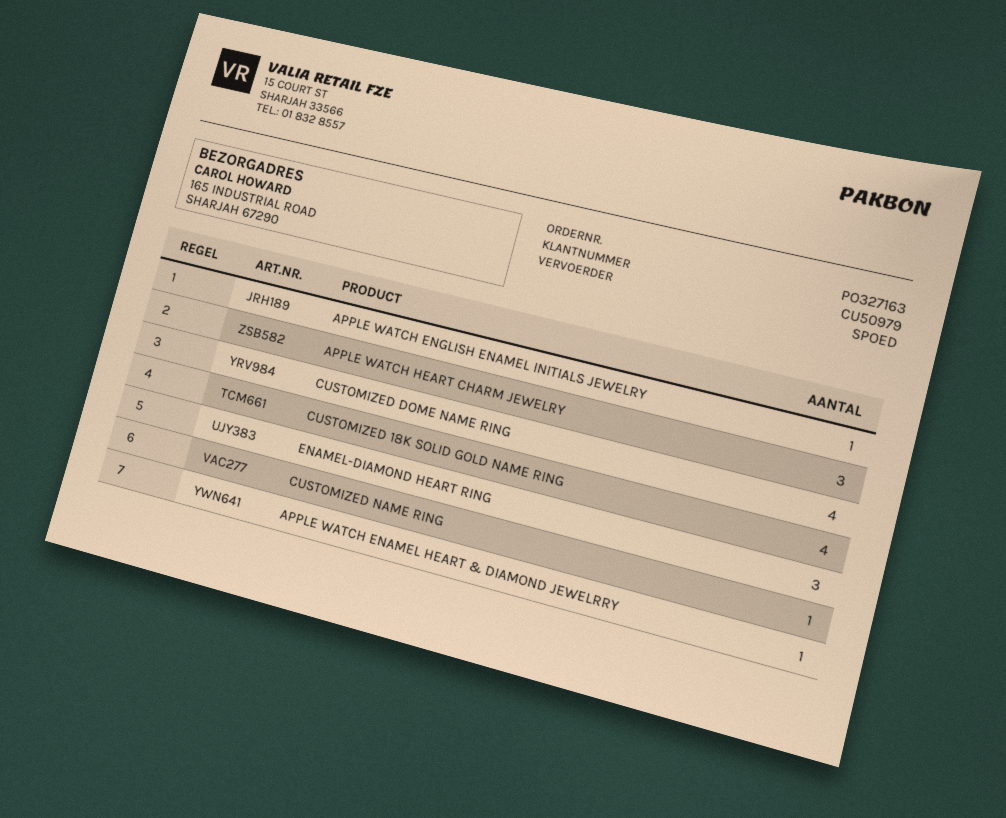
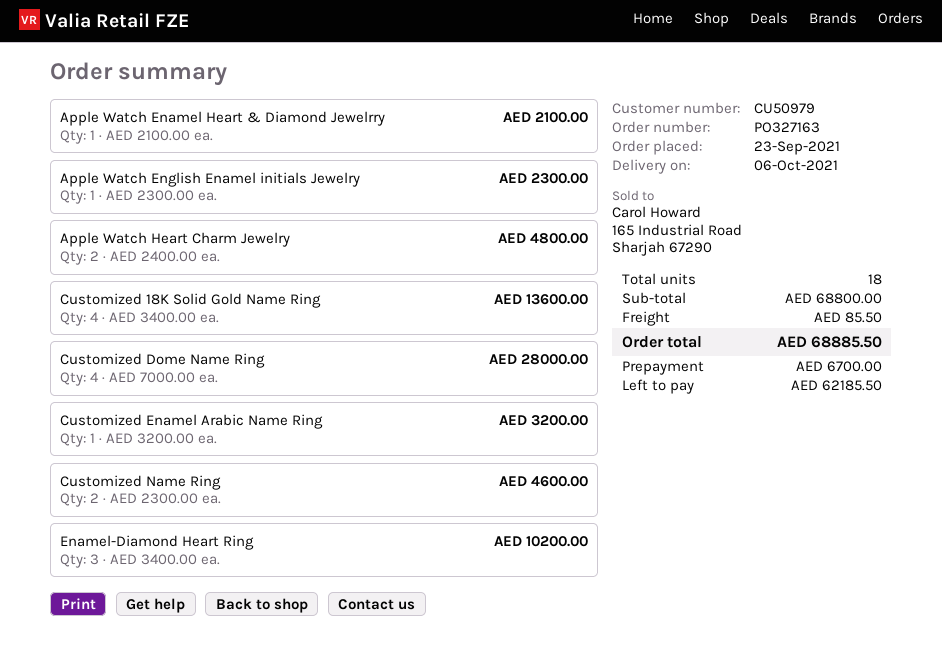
APPLE WATCH HEART CHARM JEWELRY: 3 -> 2
CUSTOMIZED NAME RING: 1 -> 2
Customized Enamel Arabic Name Ring: none -> 1

